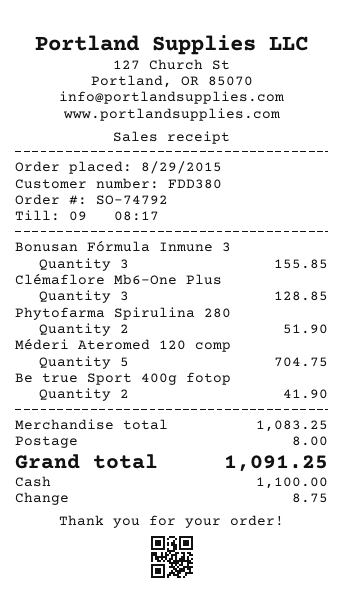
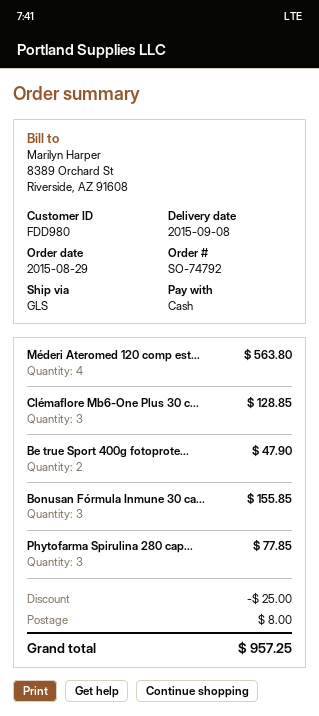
customer number: FDD380 -> FDD980
Phytofarma Spirulina 280: 2 for 51.90 -> 3 for 77.85
Méderi Ateromed 120 comp: 5 for 704.75 -> 4 for 563.80
Be true Sport 400g fotop: 2 for 41.90 -> 2 for 47.90
discount: none -> 25.00
total: 1091.25 -> 957.25

